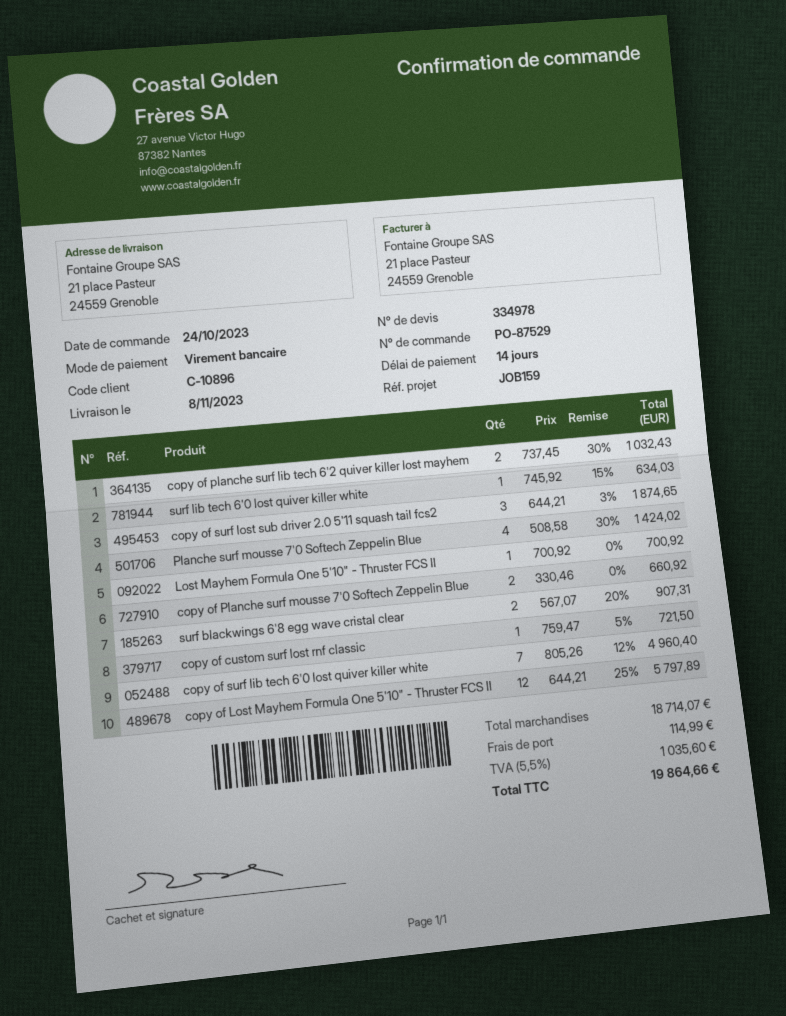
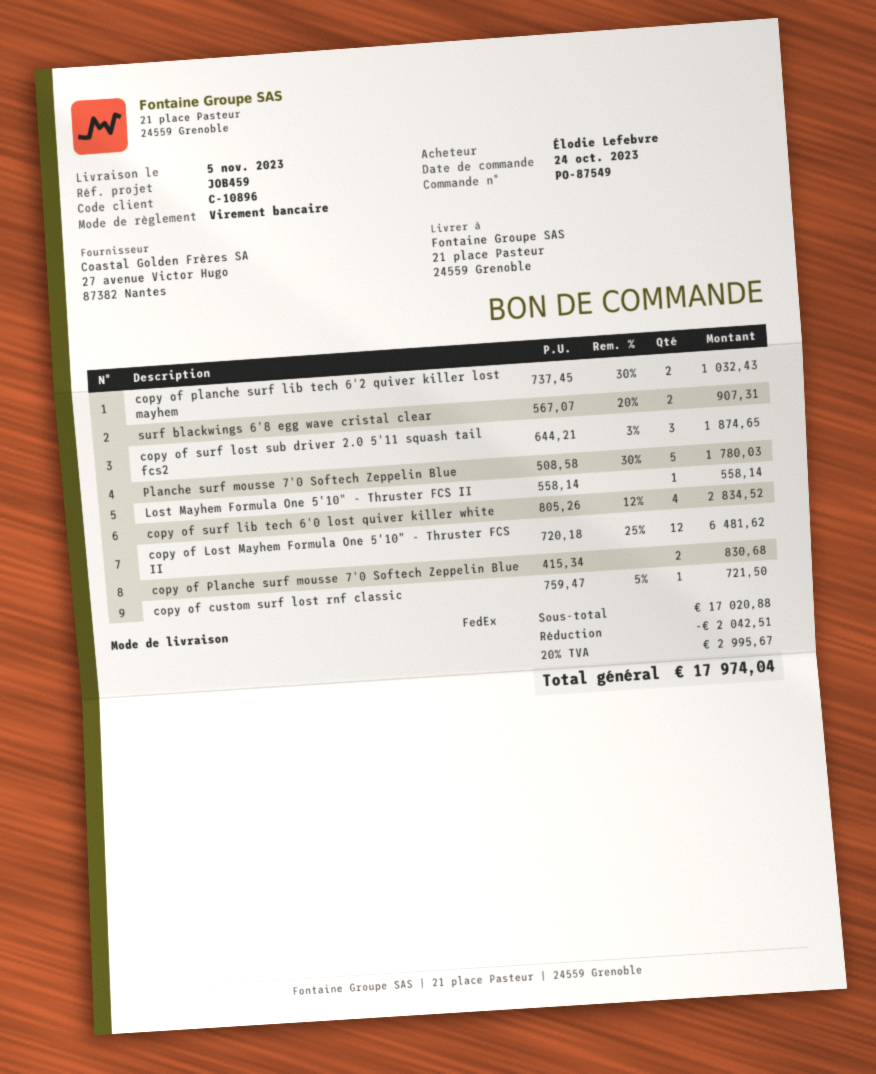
order number: PO-87529 -> PO-87549
delivery date: 2023-11-08 -> 2023-11-05
reference: JOB159 -> JOB459
surf lib tech 6'0 lost quiver killer white: 1 x 745.92 - 15% = 634.03 -> none
Planche surf mousse 7'0 Softech Zeppelin Blue: 4 x 508.58 - 30% = 1424.02 -> 5 x 508.58 - 30% = 1780.03
Lost Mayhem Formula One 5'10" - Thruster FCS II: 1 x 700.92 = 700.92 -> 1 x 558.14 = 558.14
copy of Planche surf mousse 7'0 Softech Zeppelin Blue: 2 x 330.46 = 660.92 -> 2 x 415.34 = 830.68
copy of surf lib tech 6'0 lost quiver killer white: 7 x 805.26 - 12% = 4960.40 -> 4 x 805.26 - 12% = 2834.52
copy of Lost Mayhem Formula One 5'10" - Thruster FCS II: 12 x 644.21 - 25% = 5797.89 -> 12 x 720.18 - 25% = 6481.62
subtotal: 18714.07 -> 17020.88
discount: none -> 2042.51
shipping: 114.99 -> none
tax: 5.5% = 1035.60 -> 20% = 2995.67
total: 19864.66 -> 17974.04

